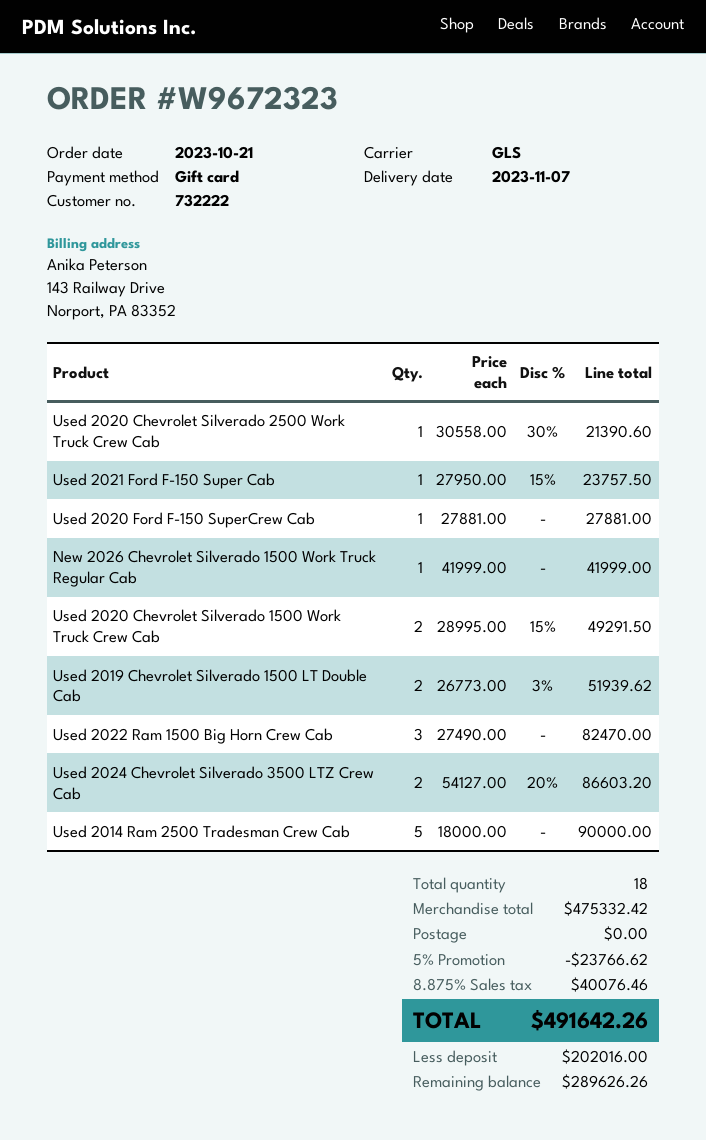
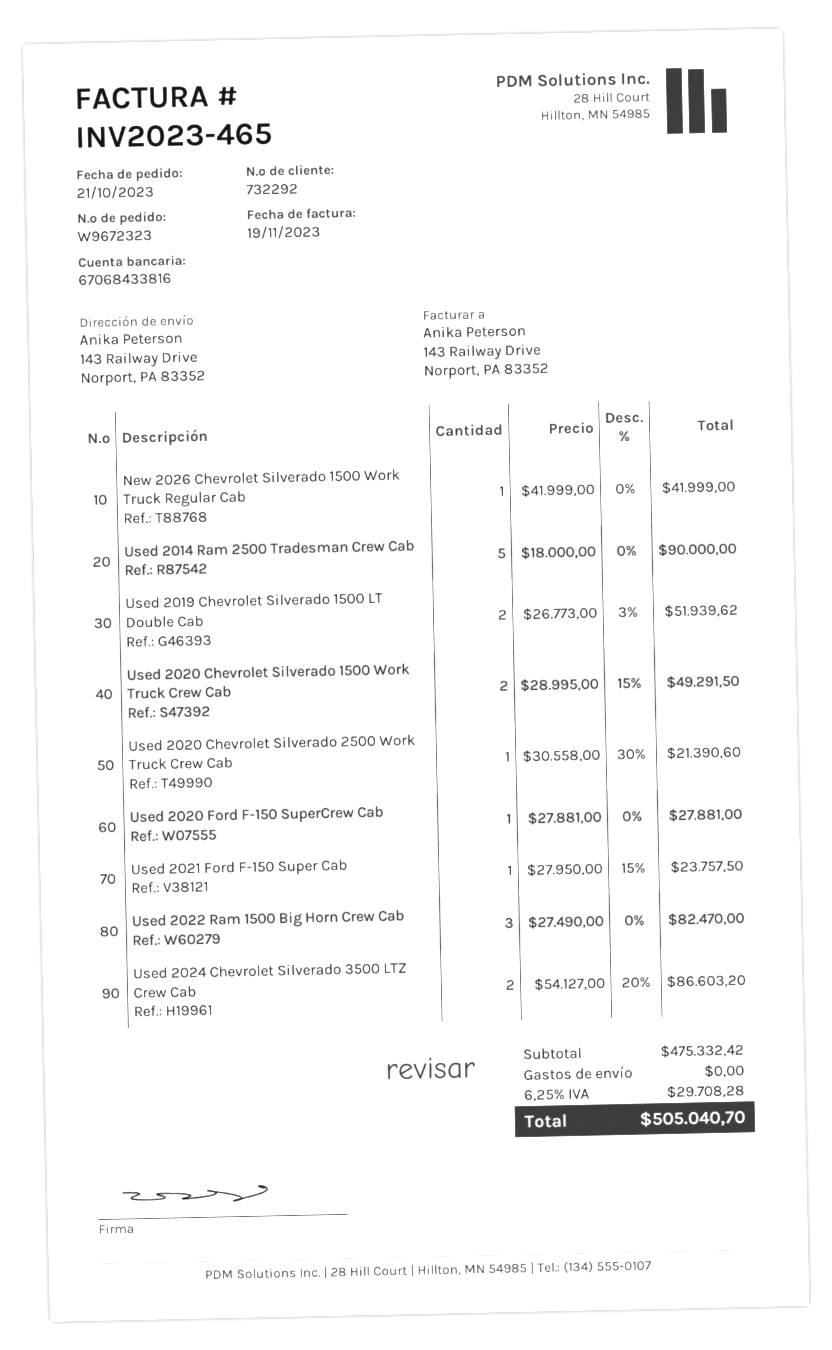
customer number: 732222 -> 732292
discount: 5% = 23766.62 -> none
tax: 8.875% = 40076.46 -> 6.25% = 29708.28
total: 491642.26 -> 505040.70

